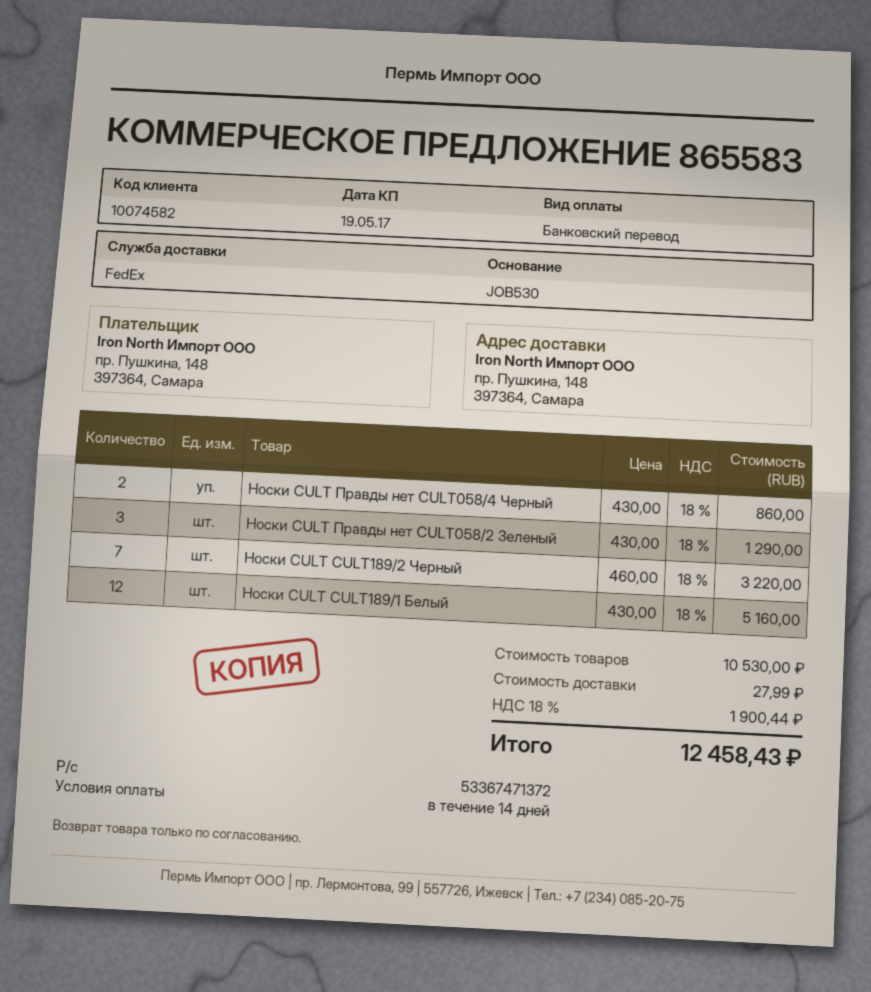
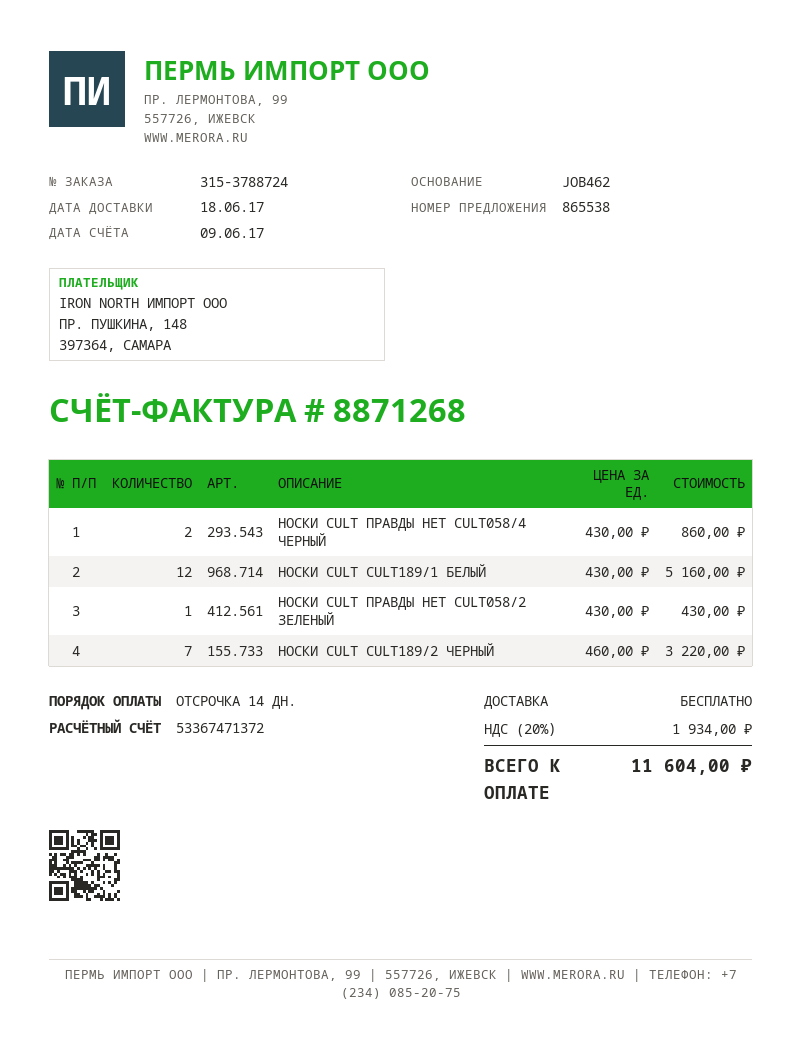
quote number: 865583 -> 865538
reference: JOB530 -> JOB462
Носки CULT Правды нет CULT058/2 Зеленый: 3 x 430.00 = 1290.00 -> 1 x 430.00 = 430.00
shipping: 27.99 -> 0.00
tax: 18% = 1900.44 -> 20% = 1934.00
total: 12458.43 -> 11604.00

